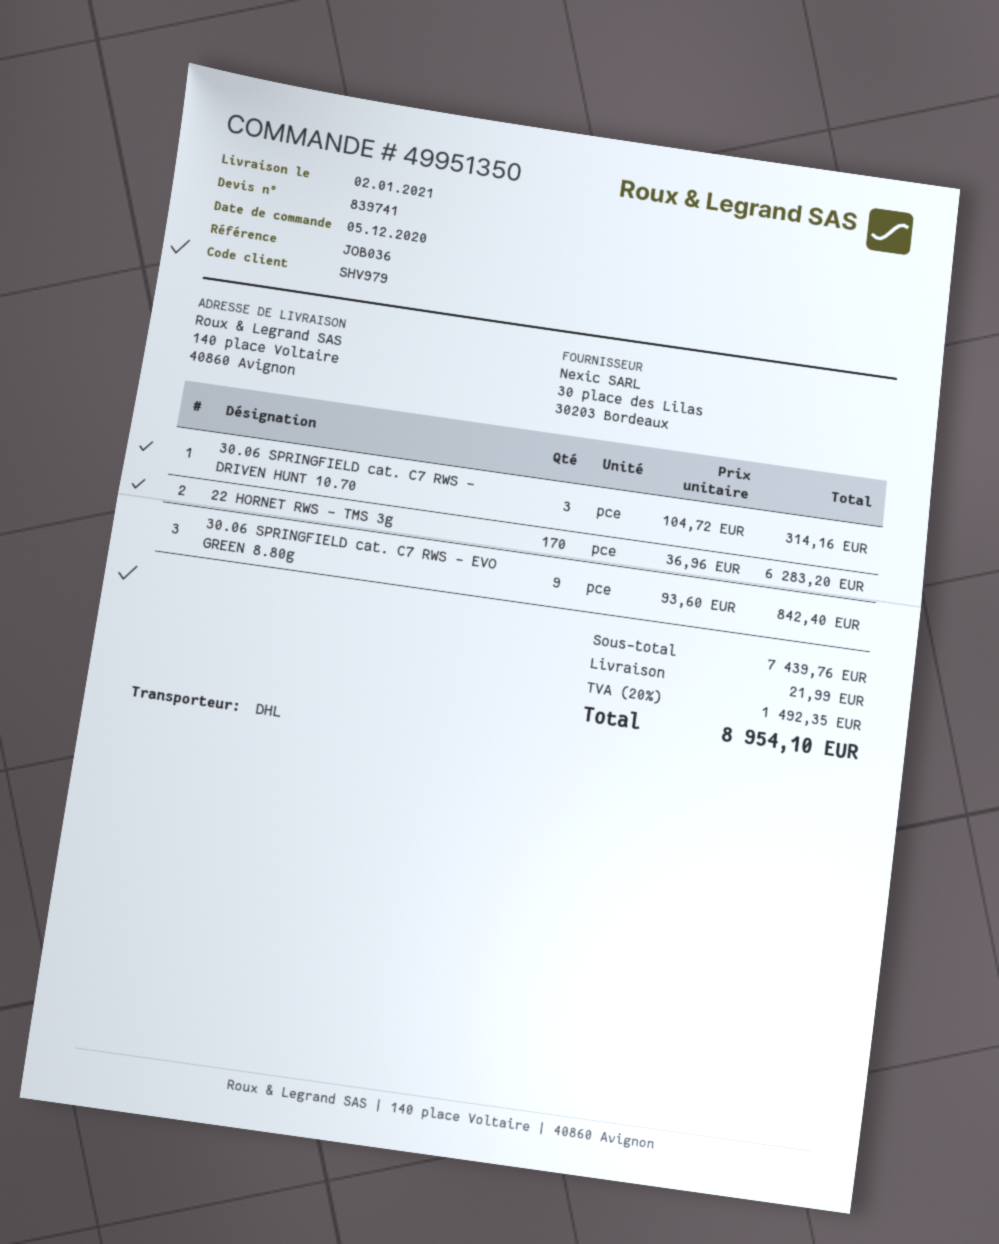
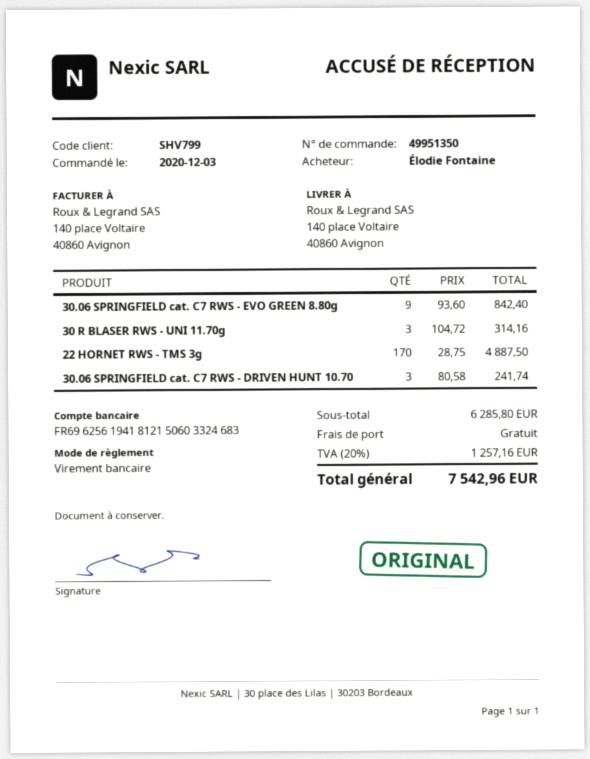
order date: 2020-12-05 -> 2020-12-03
customer number: SHV979 -> SHV799
30.06 SPRINGFIELD cat. C7 RWS - DRIVEN HUNT 10.70: 3 x 104.72 = 314.16 -> 3 x 80.58 = 241.74
22 HORNET RWS - TMS 3g: 170 x 36.96 = 6283.20 -> 170 x 28.75 = 4887.50
30 R BLASER RWS - UNI 11.70g: none -> 3 x 104.72 = 314.16
subtotal: 7439.76 -> 6285.80
shipping: 21.99 -> 0.00
tax: 20% = 1492.35 -> 20% = 1257.16
total: 8954.10 -> 7542.96

